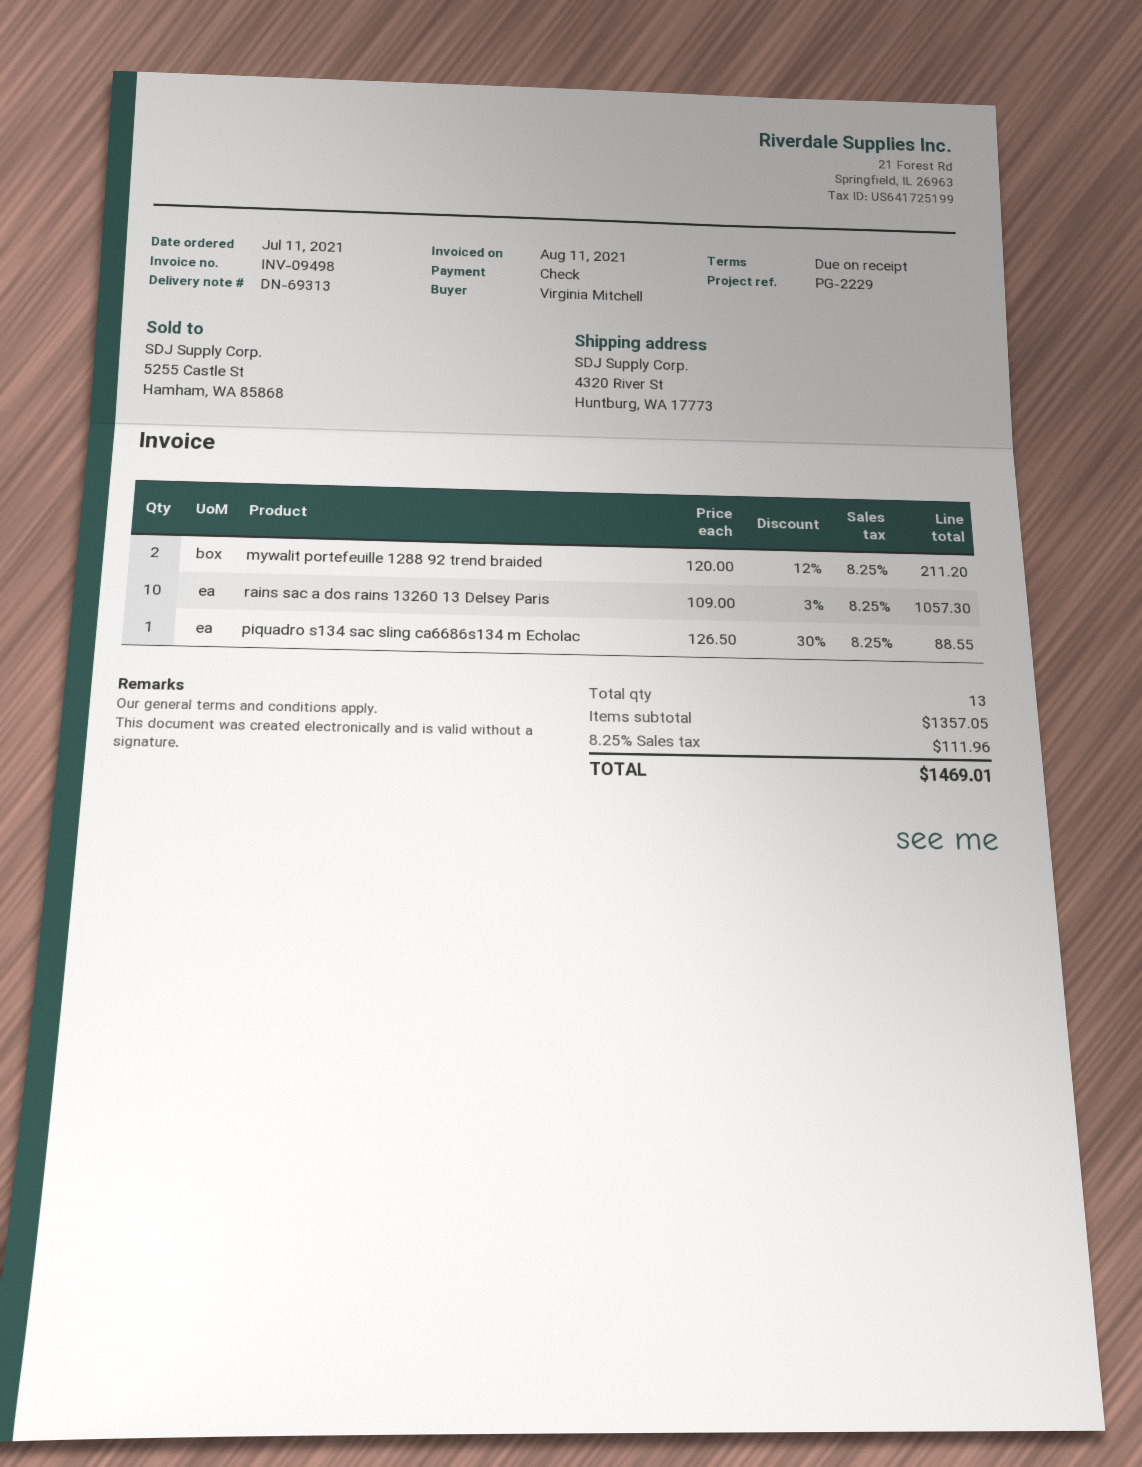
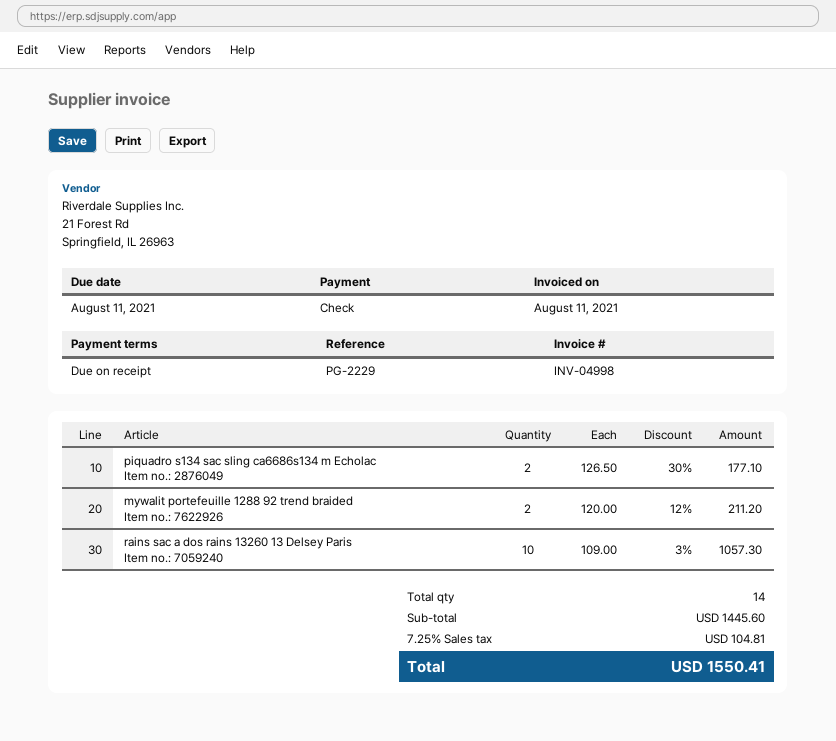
invoice number: INV-09498 -> INV-04998
piquadro s134 sac sling ca6686s134 m Echolac: 1 x 126.50 - 30% = 88.55 -> 2 x 126.50 - 30% = 177.10
total quantity: 13 -> 14
subtotal: 1357.05 -> 1445.60
tax: 8.25% = 111.96 -> 7.25% = 104.81
total: 1469.01 -> 1550.41

